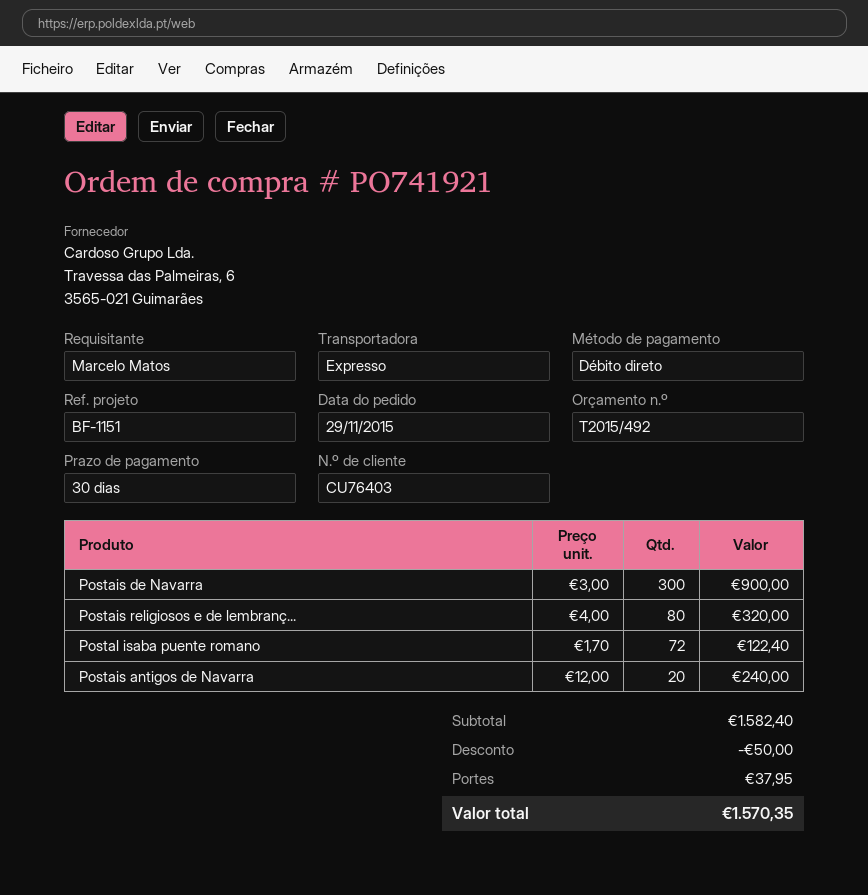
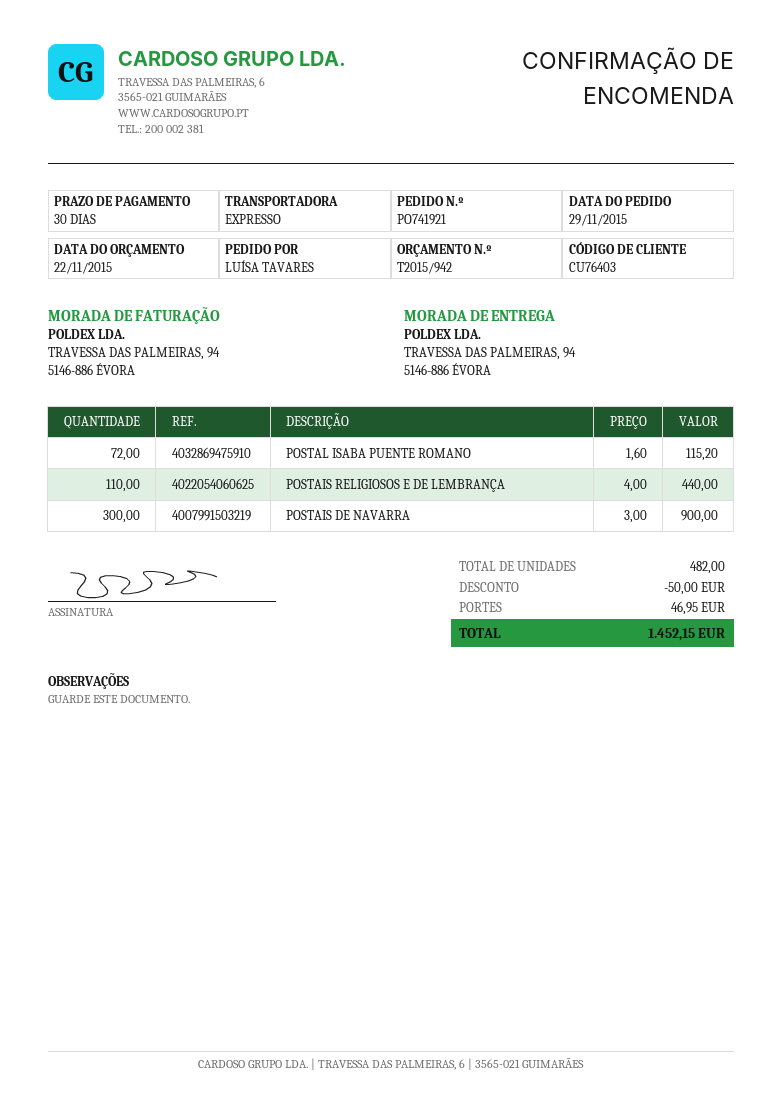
quote number: T2015/492 -> T2015/942
ordered by: Marcelo Matos -> LUÍSA TAVARES
Postais religiosos e de lembranç...: 80 x 4.00 = 320.00 -> 110 x 4.00 = 440.00
Postal isaba puente romano: 72 x 1.70 = 122.40 -> 72 x 1.60 = 115.20
Postais antigos de Navarra: 20 x 12.00 = 240.00 -> none
shipping: 37.95 -> 46.95
total: 1570.35 -> 1452.15

